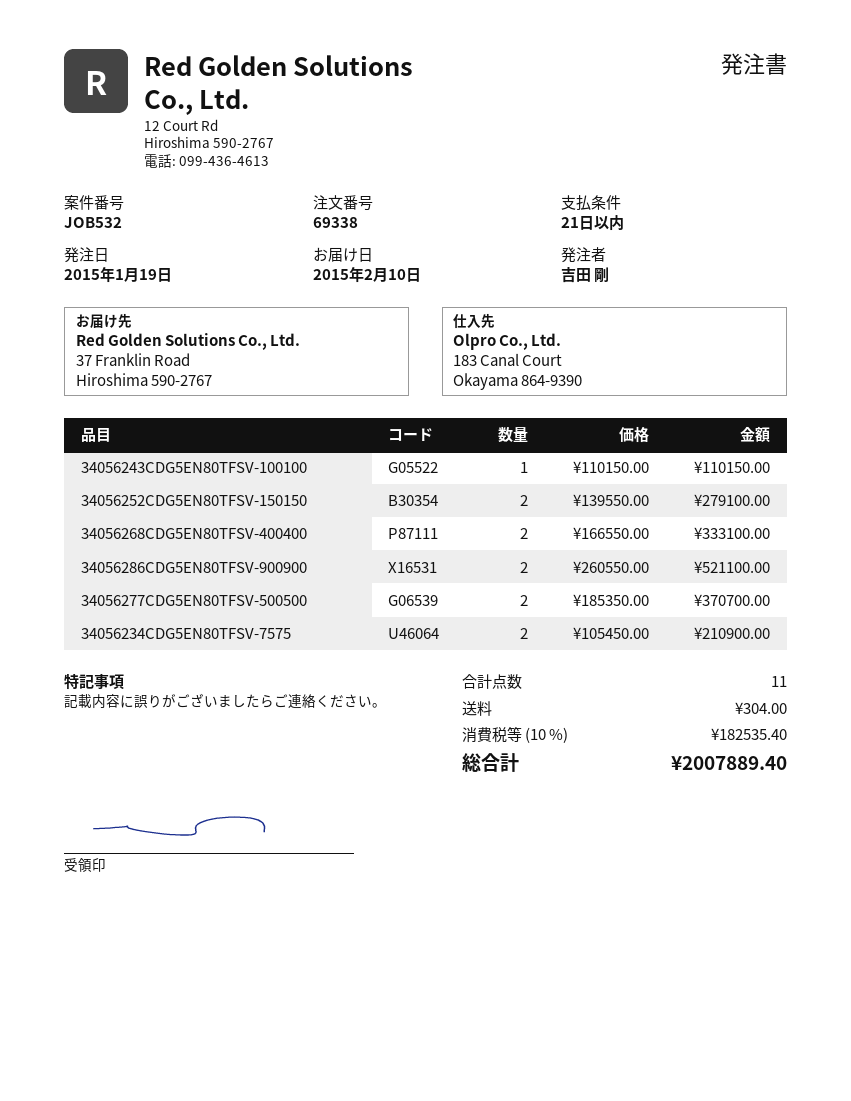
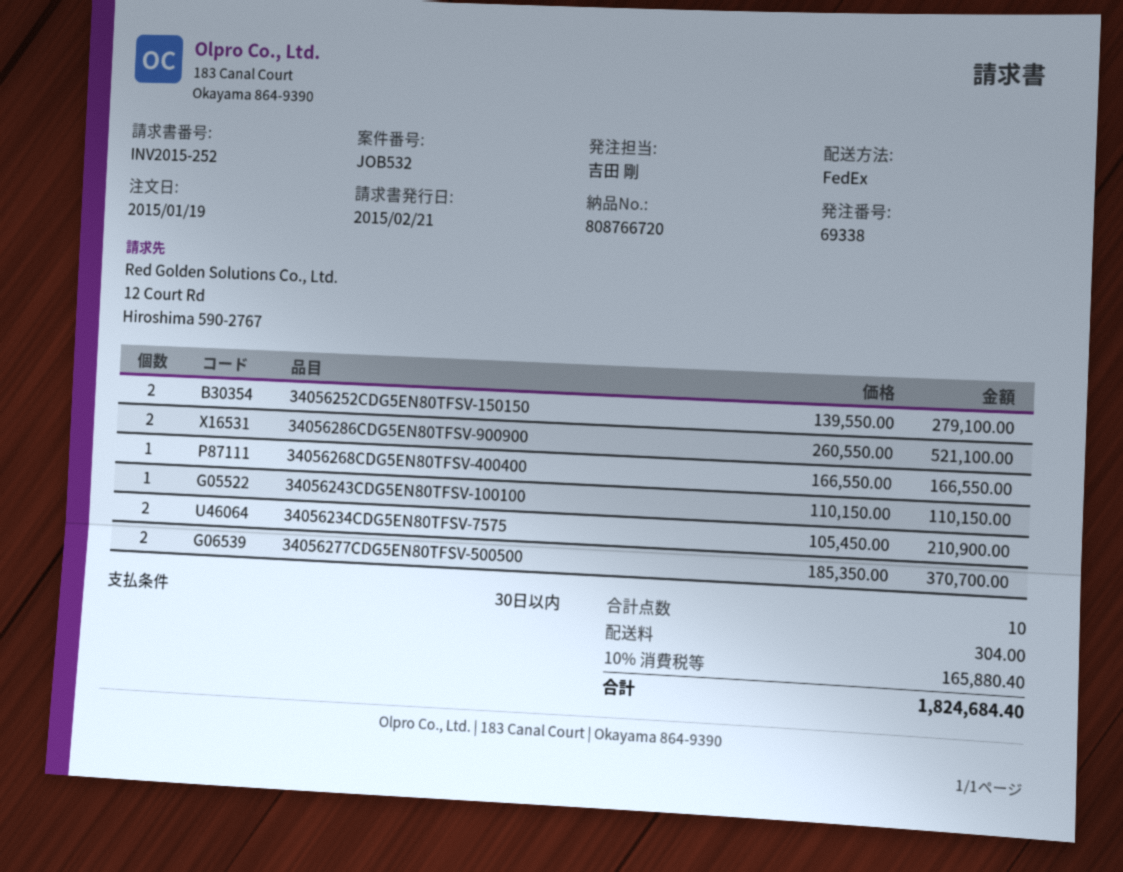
payment terms: 21 days -> 30 days
34056268CDG5EN80TFSV-400400: 2 x 166550.00 = 333100.00 -> 1 x 166550.00 = 166550.00
total quantity: 11 -> 10
tax: 10% = 182535.40 -> 10% = 165880.40
total: 2007889.40 -> 1824684.40

